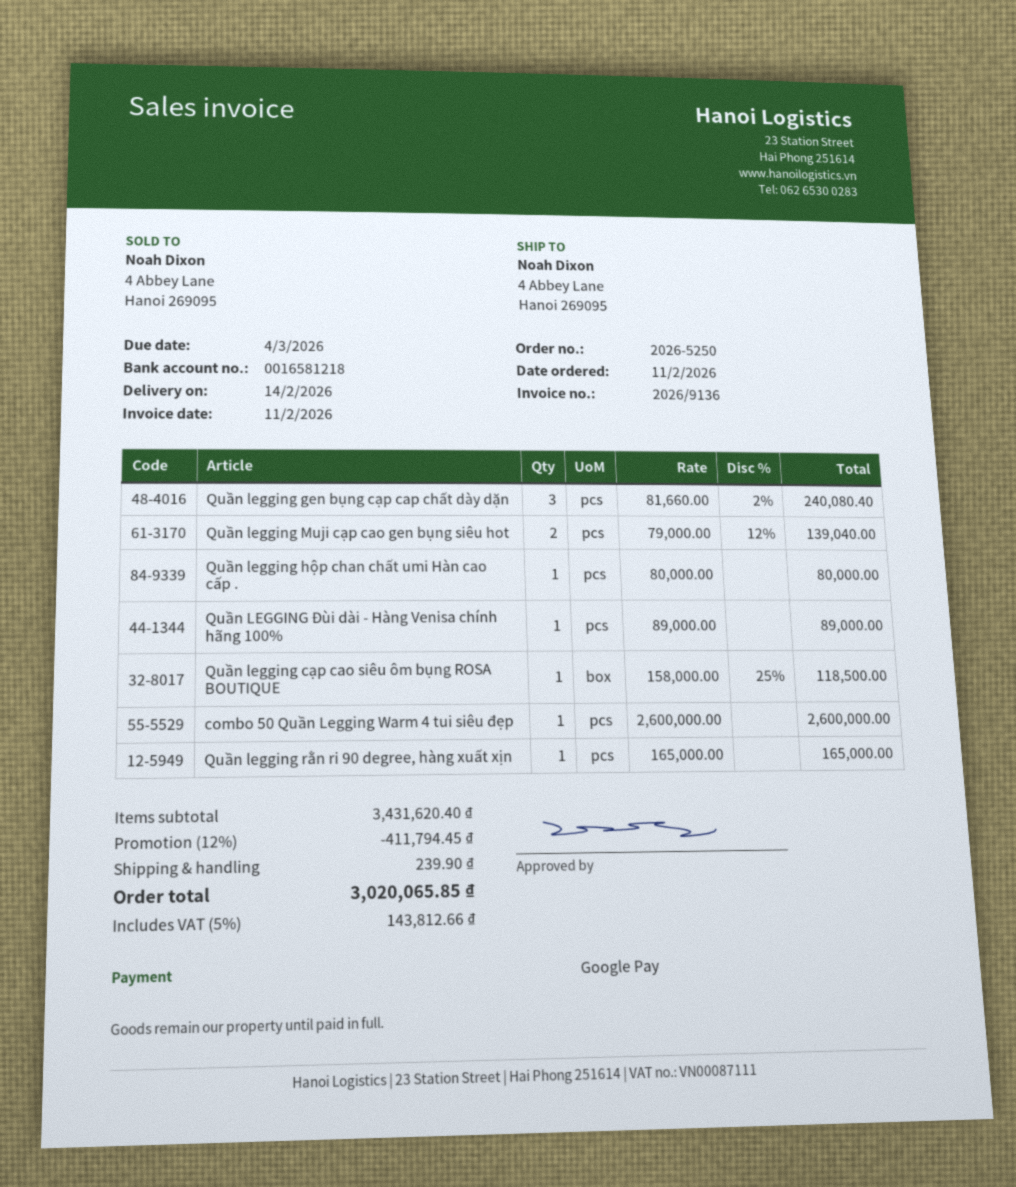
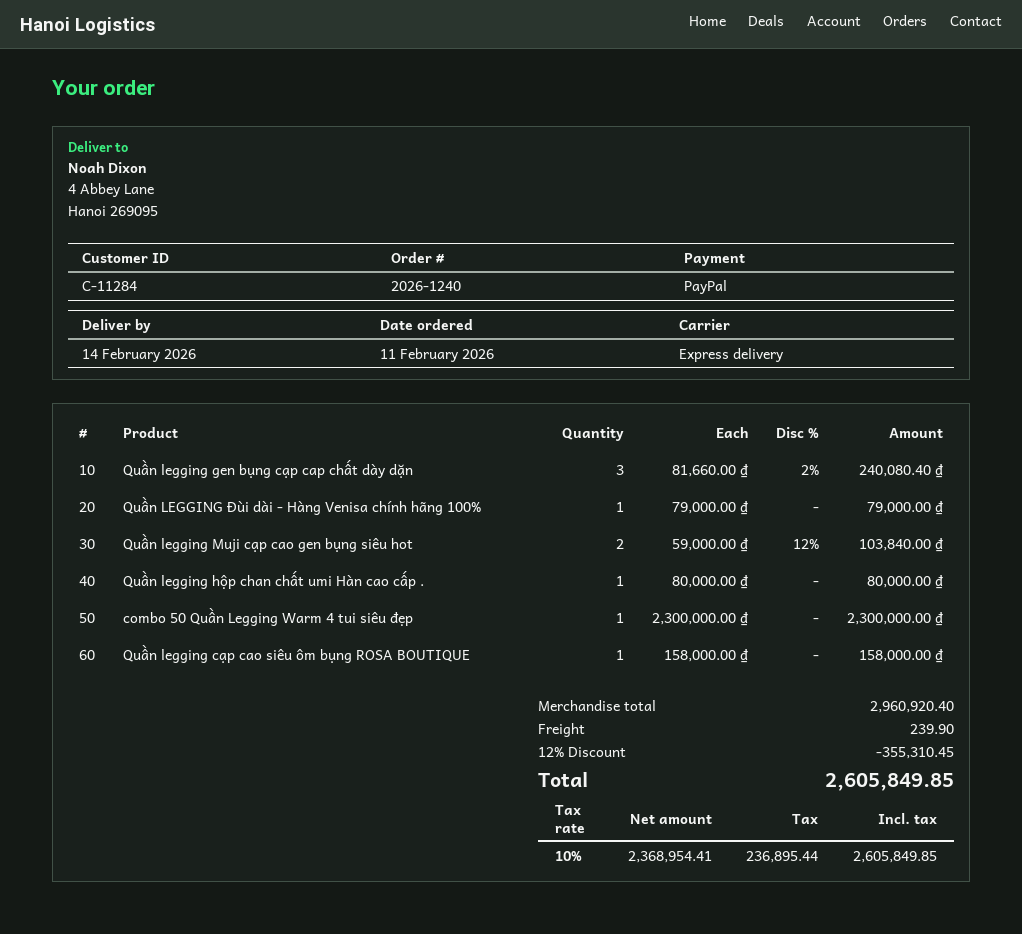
order number: 2026-5250 -> 2026-1240
payment method: Google Pay -> PayPal
Quần legging Muji cạp cao gen bụng siêu hot: 2 x 79000.00 - 12% = 139040.00 -> 2 x 59000.00 - 12% = 103840.00
Quần LEGGING Đùi dài - Hàng Venisa chính hãng 100%: 1 x 89000.00 = 89000.00 -> 1 x 79000.00 = 79000.00
Quần legging cạp cao siêu ôm bụng ROSA BOUTIQUE: 1 x 158000.00 - 25% = 118500.00 -> 1 x 158000.00 = 158000.00
combo 50 Quần Legging Warm 4 tui siêu đẹp: 1 x 2600000.00 = 2600000.00 -> 1 x 2300000.00 = 2300000.00
Quần legging rằn ri 90 degree, hàng xuất xịn: 1 x 165000.00 = 165000.00 -> none
subtotal: 3431620.40 -> 2960920.40
discount: 12% = 411794.45 -> 12% = 355310.45
tax: 5% = 143812.66 -> 10% = 236895.44
total: 3020065.85 -> 2605849.85

